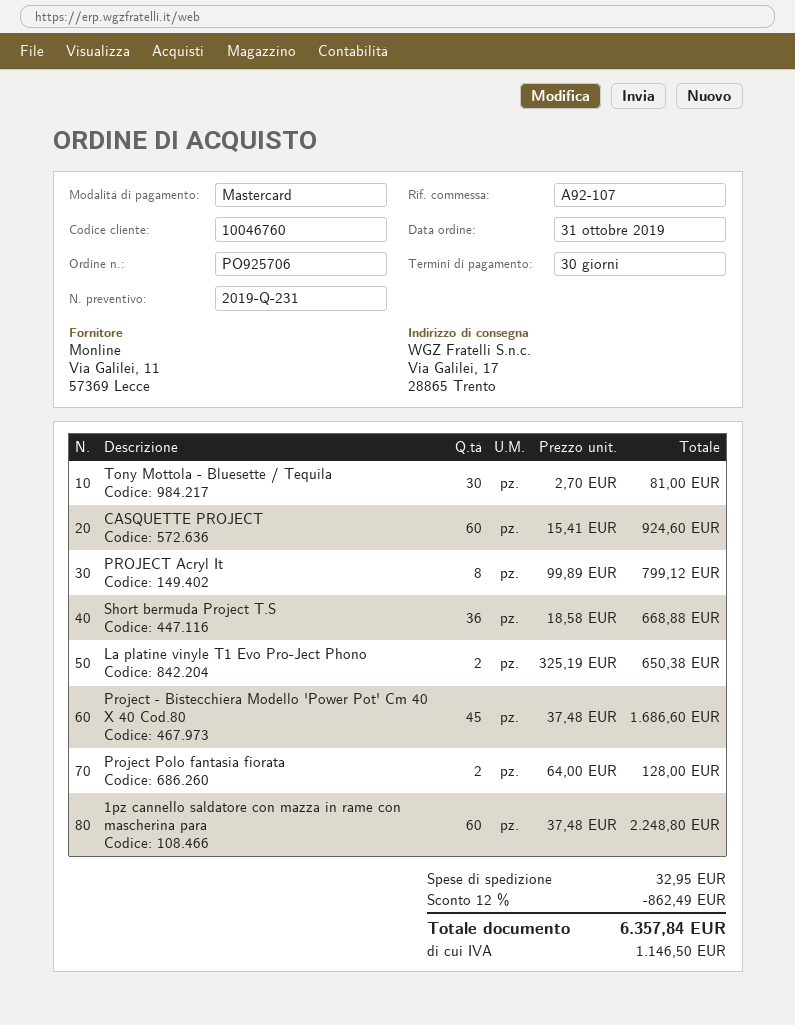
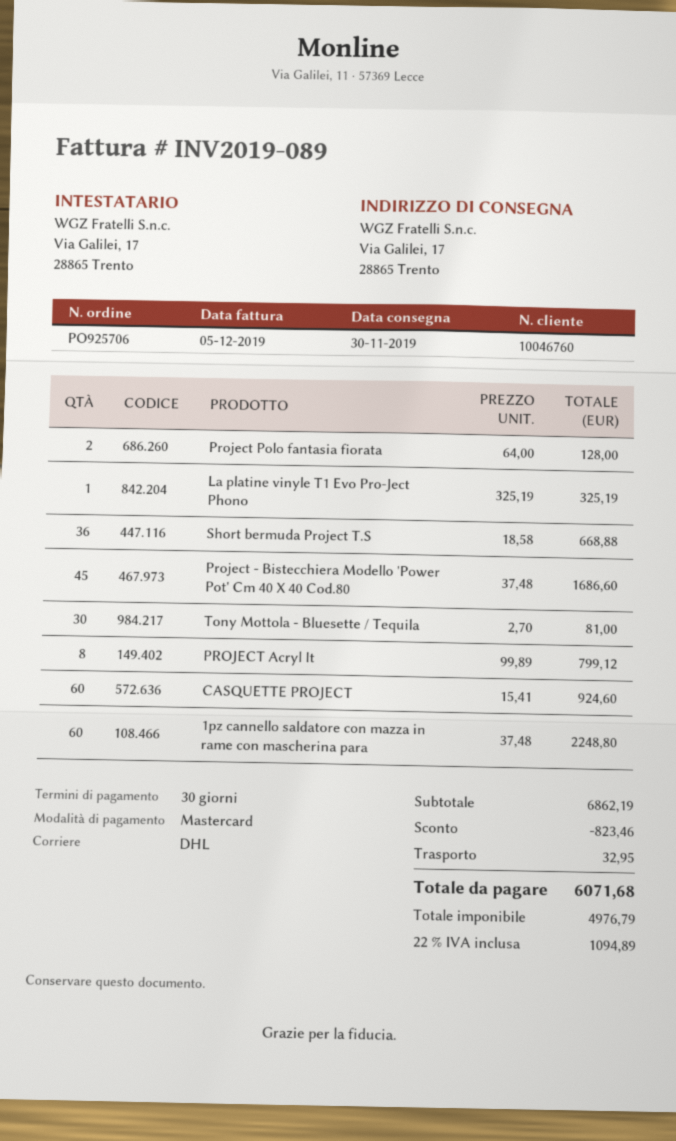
La platine vinyle T1 Evo Pro‑Ject Phono: 2 x 325.19 = 650.38 -> 1 x 325.19 = 325.19
discount: 862.49 -> 823.46
tax: 1146.50 -> 1094.89
total: 6357.84 -> 6071.68

